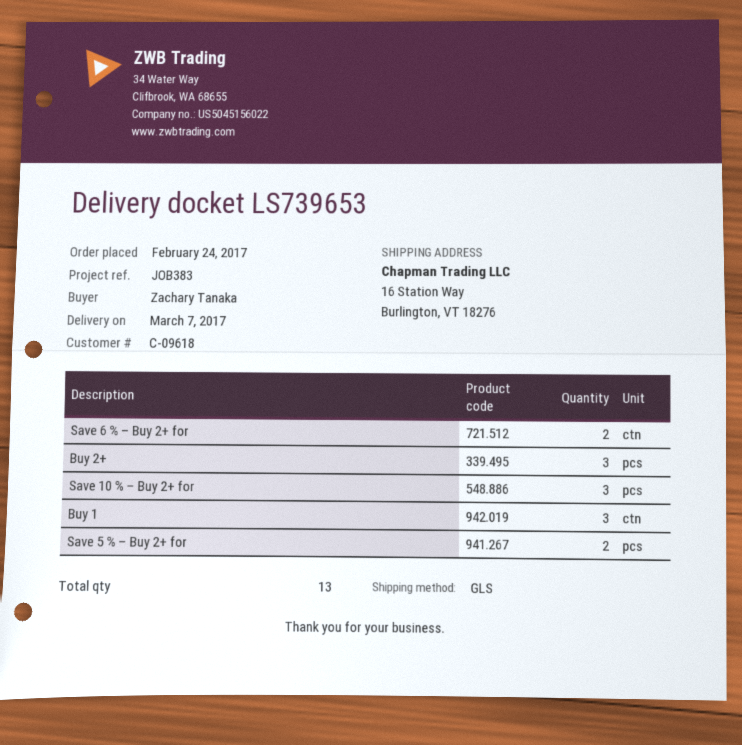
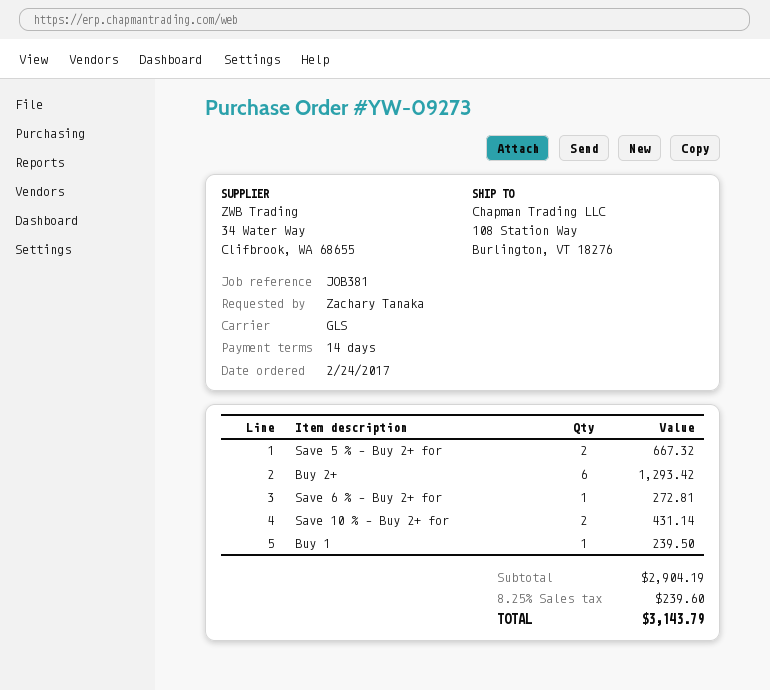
reference: JOB383 -> JOB381
ship to: 16 Station Way, Burlington, VT 18276 -> 108 Station Way, Burlington, VT 18276
Save 6 % – Buy 2+ for: 2 -> 1
Buy 2+: 3 -> 6
Save 10 % – Buy 2+ for: 3 -> 2
Buy 1: 3 -> 1

